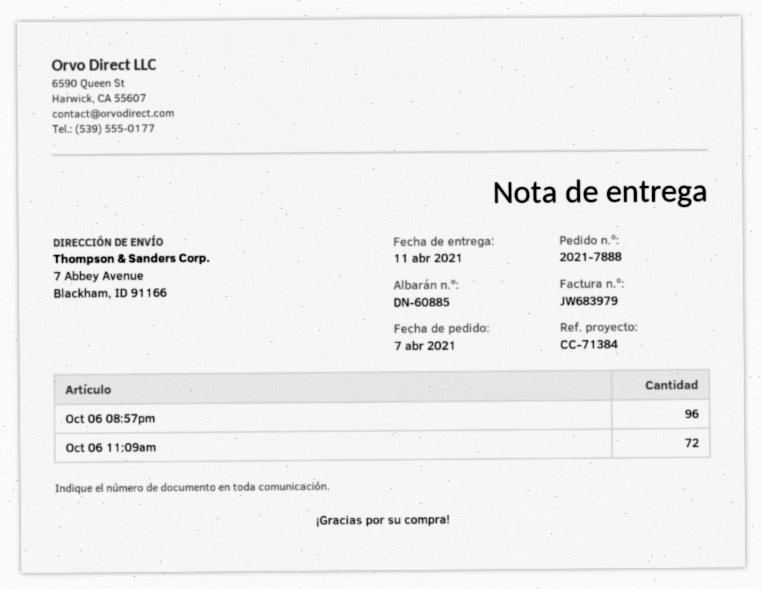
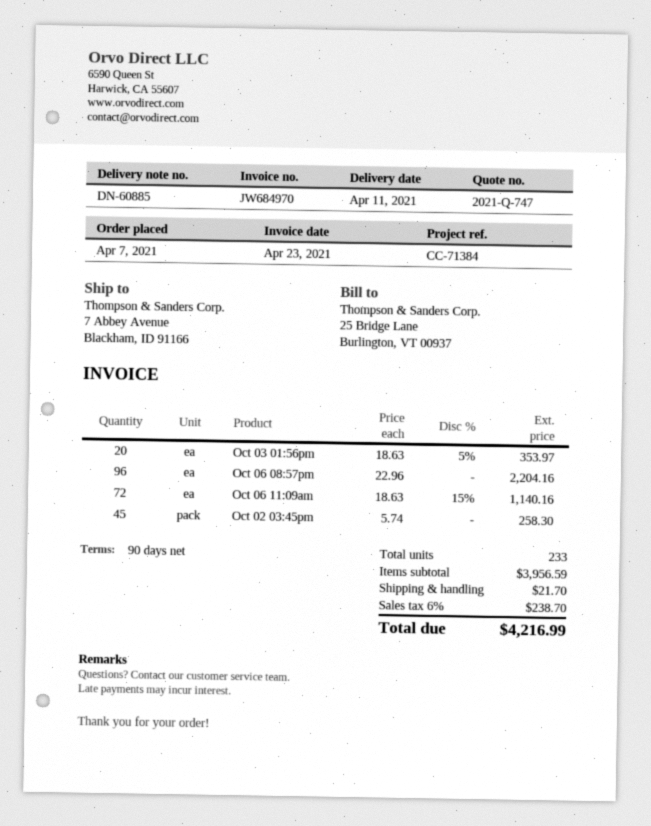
invoice number: JW683979 -> JW684970
Oct 03 01:56pm: none -> 20
Oct 02 03:45pm: none -> 45

